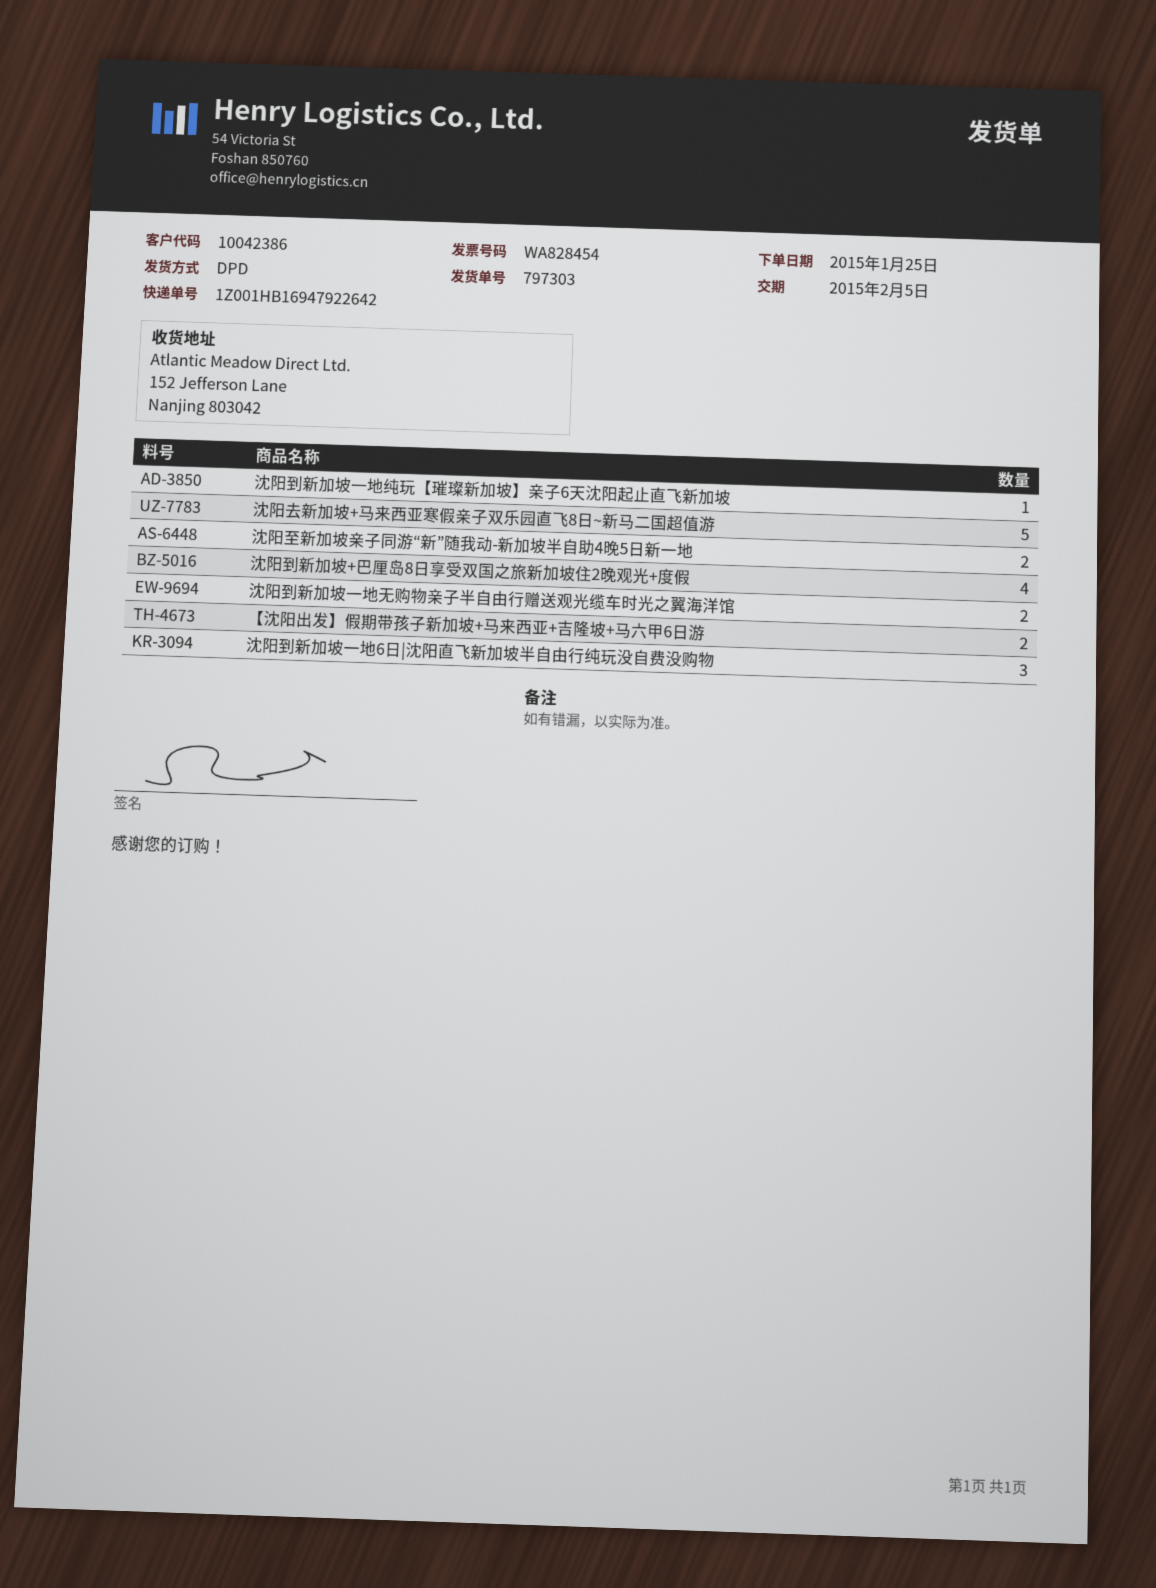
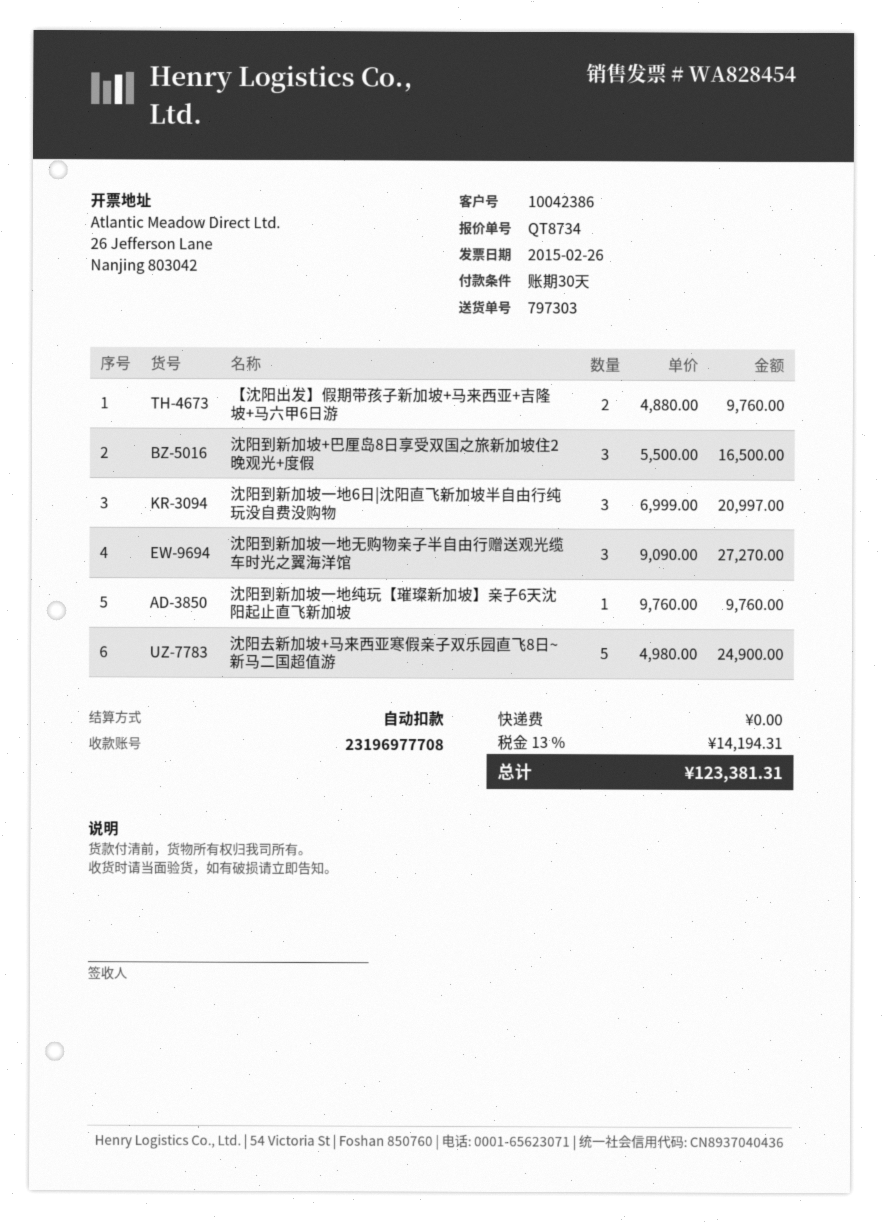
沈阳至新加坡亲子同游“新”随我动-新加坡半自助4晚5日新一地: 2 -> none
沈阳到新加坡+巴厘岛8日享受双国之旅新加坡住2晚观光+度假: 4 -> 3
沈阳到新加坡一地无购物亲子半自由行赠送观光缆车时光之翼海洋馆: 2 -> 3

